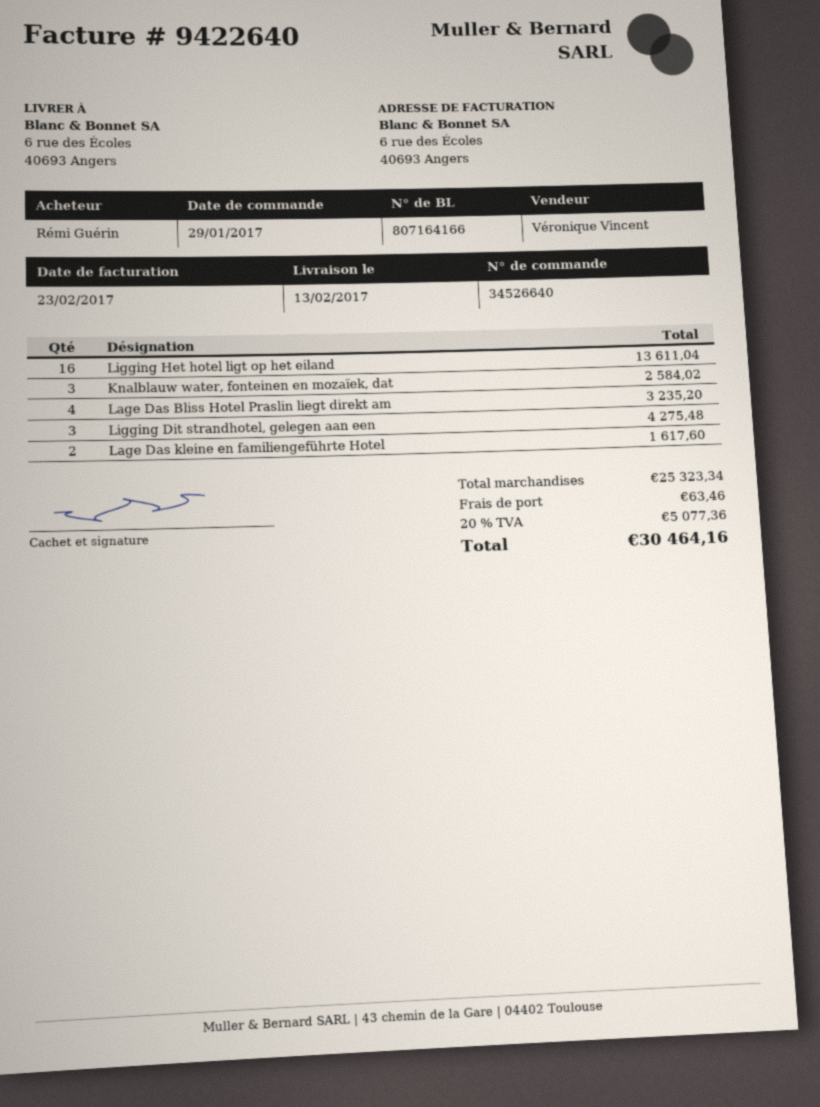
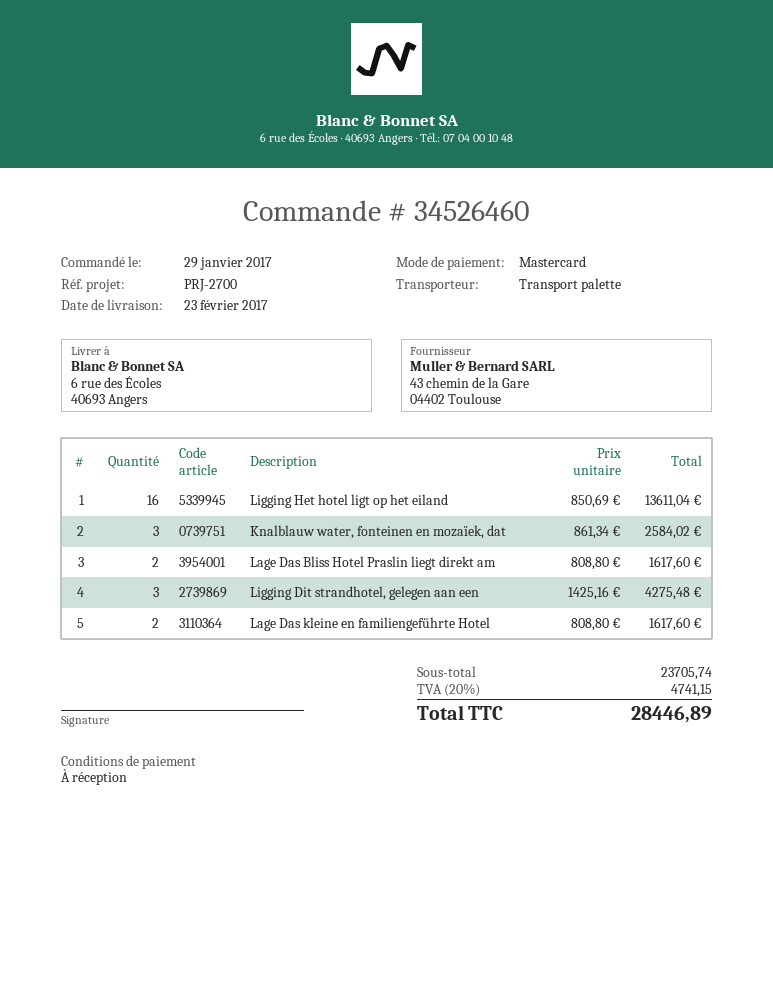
order number: 34526640 -> 34526460
delivery date: 2017-02-13 -> 2017-02-23
Lage Das Bliss Hotel Praslin liegt direkt am: 4 for 3235.20 -> 2 for 1617.60
subtotal: 25323.34 -> 23705.74
shipping: 63.46 -> none
tax: 20% = 5077.36 -> 20% = 4741.15
total: 30464.16 -> 28446.89

